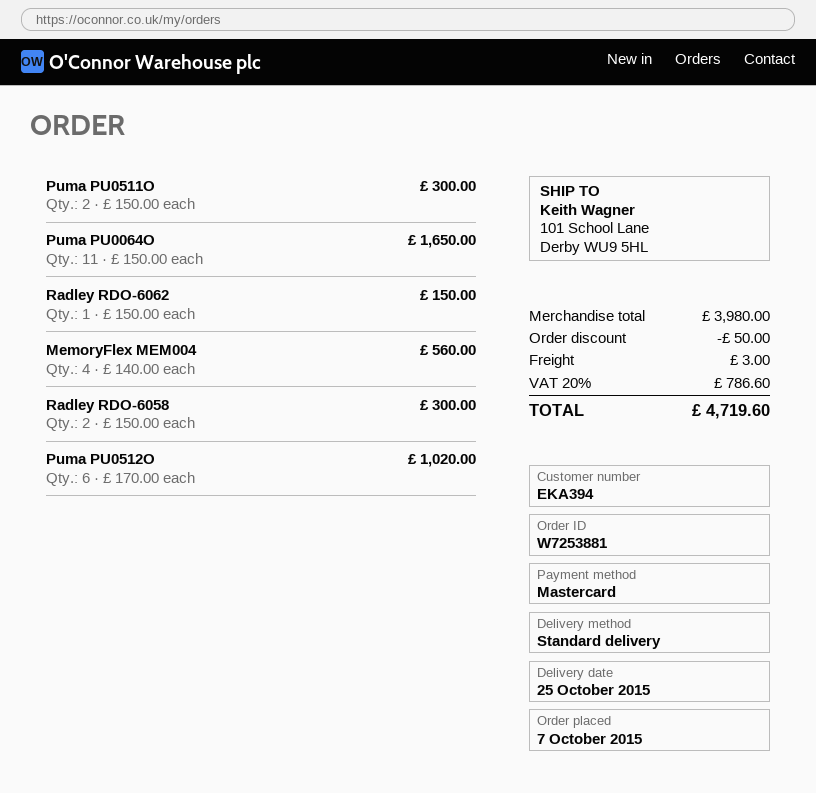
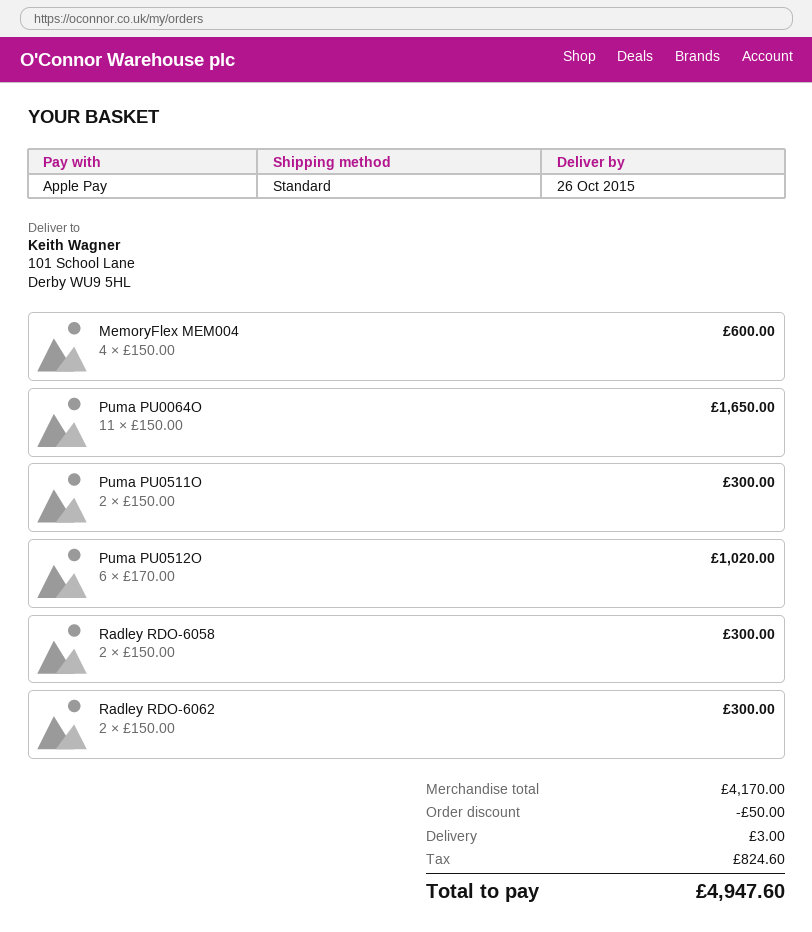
delivery date: 2015-10-25 -> 2015-10-26
payment method: Mastercard -> Apple Pay
Radley RDO-6062: 1 x 150.00 = 150.00 -> 2 x 150.00 = 300.00
MemoryFlex MEM004: 4 x 140.00 = 560.00 -> 4 x 150.00 = 600.00
subtotal: 3980.00 -> 4170.00
tax: 786.60 -> 824.60
total: 4719.60 -> 4947.60

